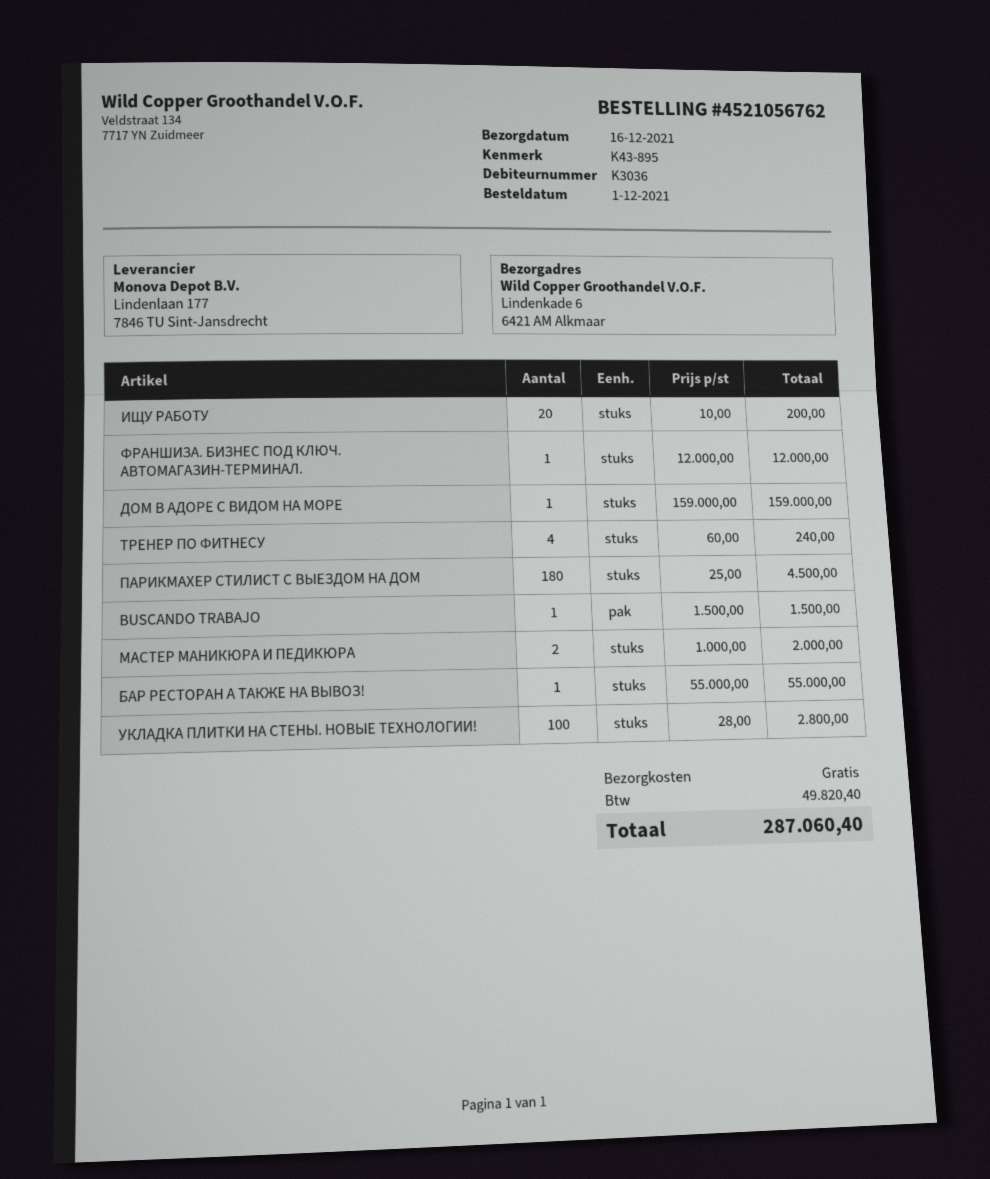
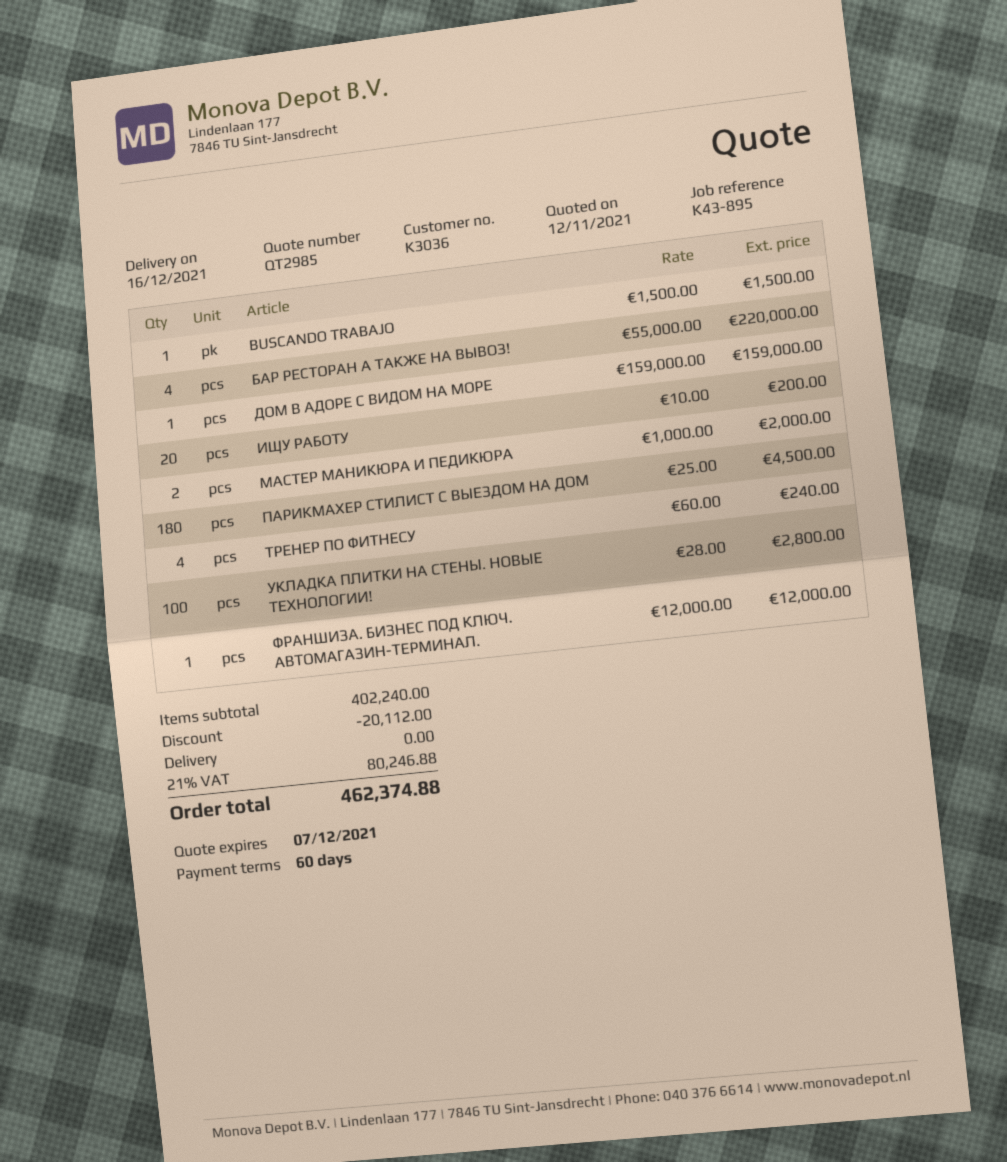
БАР РЕСТОРАН А ТАКЖЕ НА ВЫВОЗ!: 1 x 55000.00 = 55000.00 -> 4 x 55000.00 = 220000.00
discount: none -> 20112.00
tax: 49820.40 -> 80246.88
total: 287060.40 -> 462374.88

